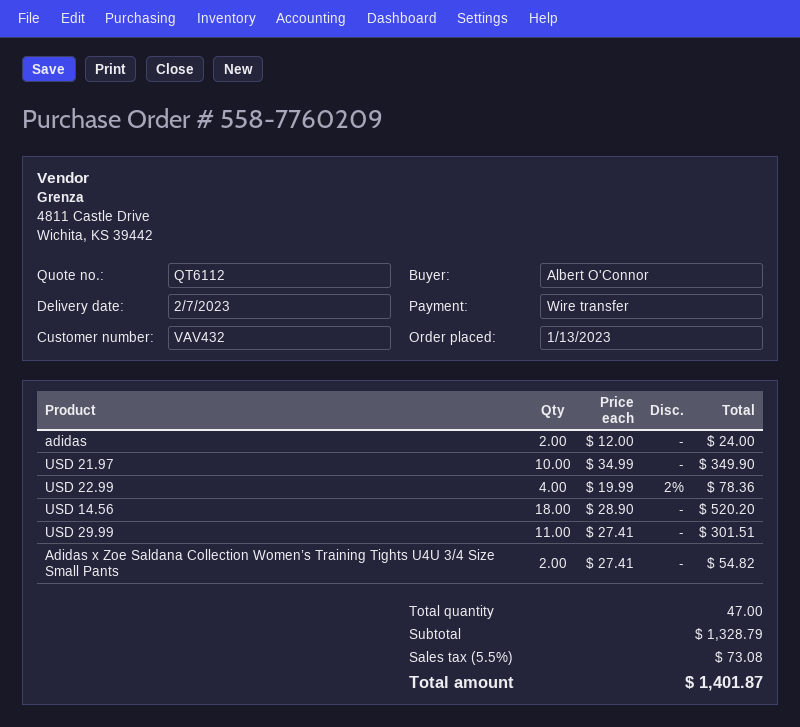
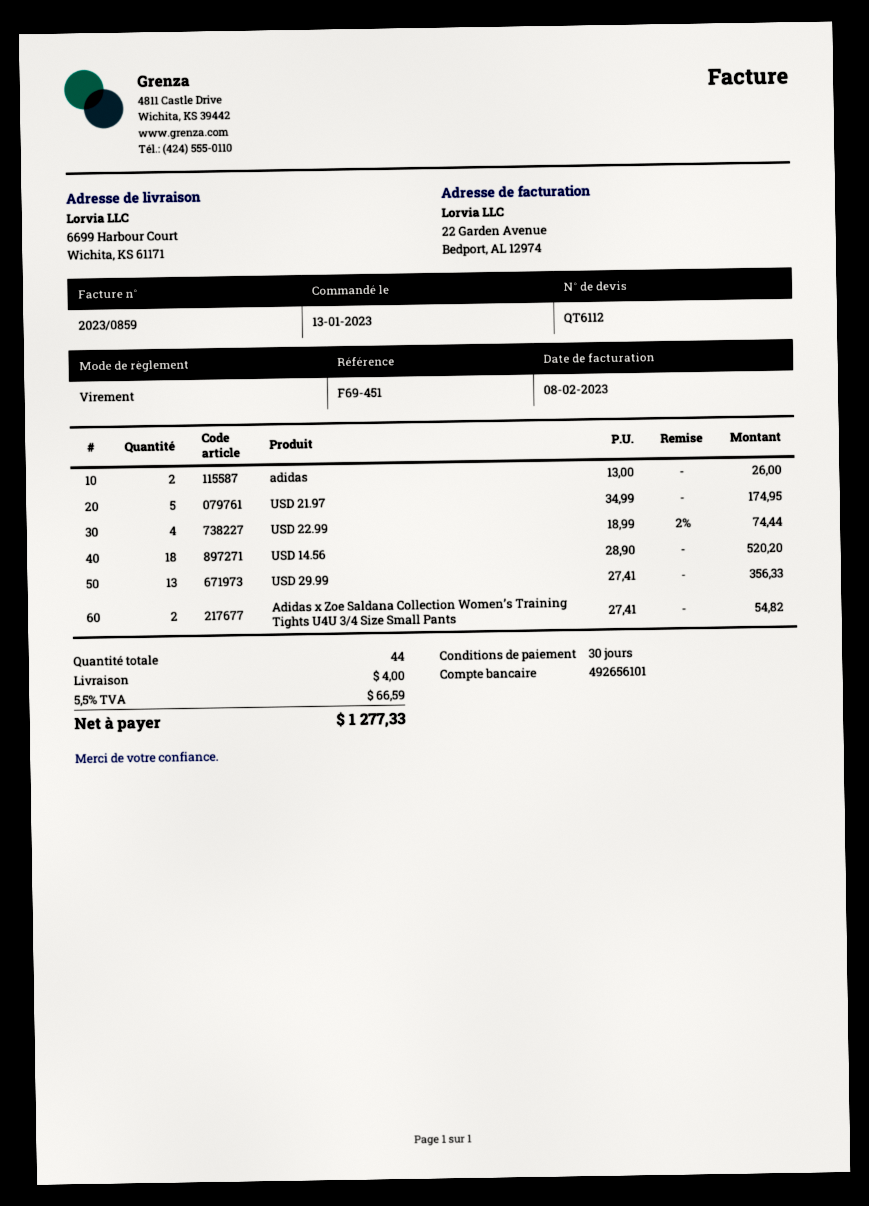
adidas: 2 x 12.00 = 24.00 -> 2 x 13.00 = 26.00
USD 21.97: 10 x 34.99 = 349.90 -> 5 x 34.99 = 174.95
USD 22.99: 4 x 19.99 - 2% = 78.36 -> 4 x 18.99 - 2% = 74.44
USD 29.99: 11 x 27.41 = 301.51 -> 13 x 27.41 = 356.33
total quantity: 47 -> 44
shipping: none -> 4.00
tax: 5.5% = 73.08 -> 5.5% = 66.59
total: 1401.87 -> 1277.33

